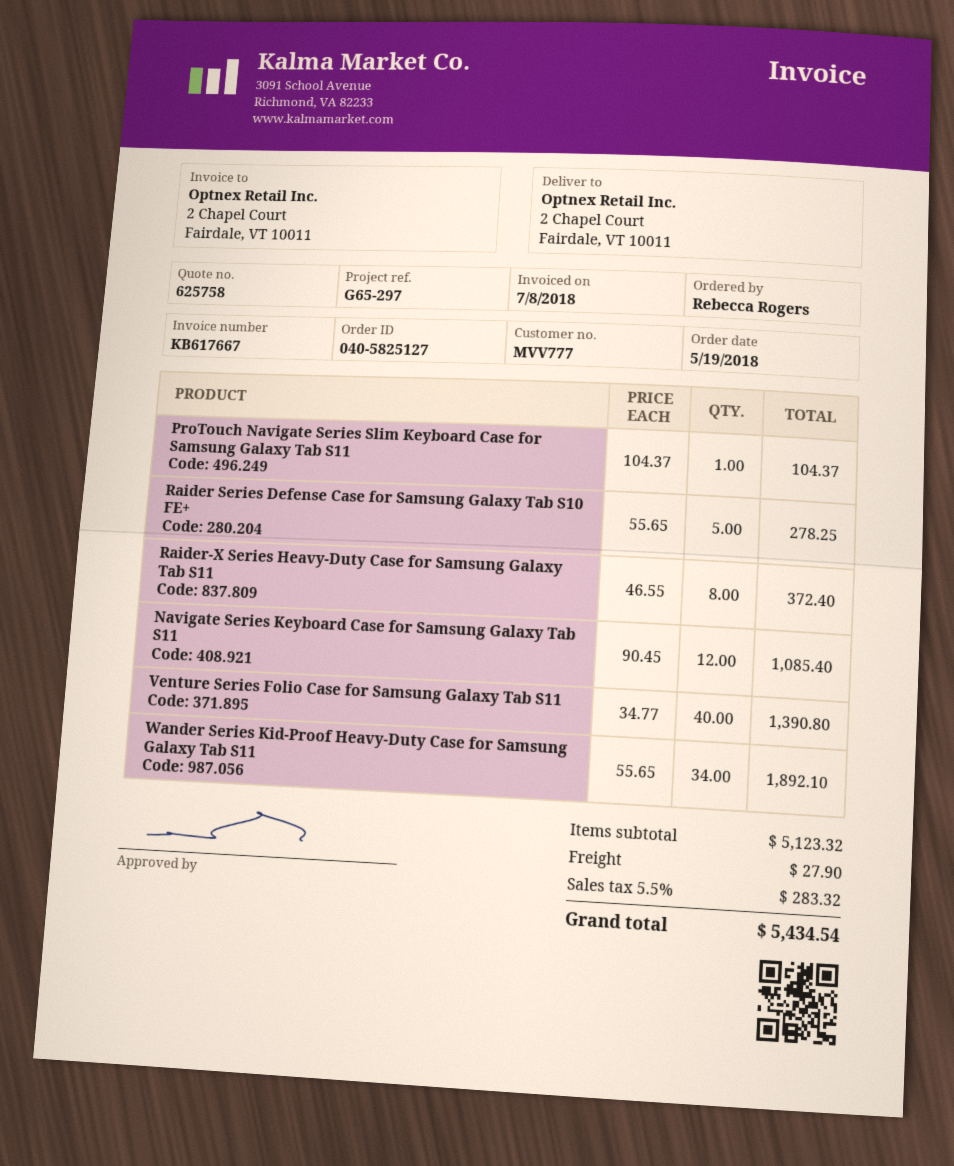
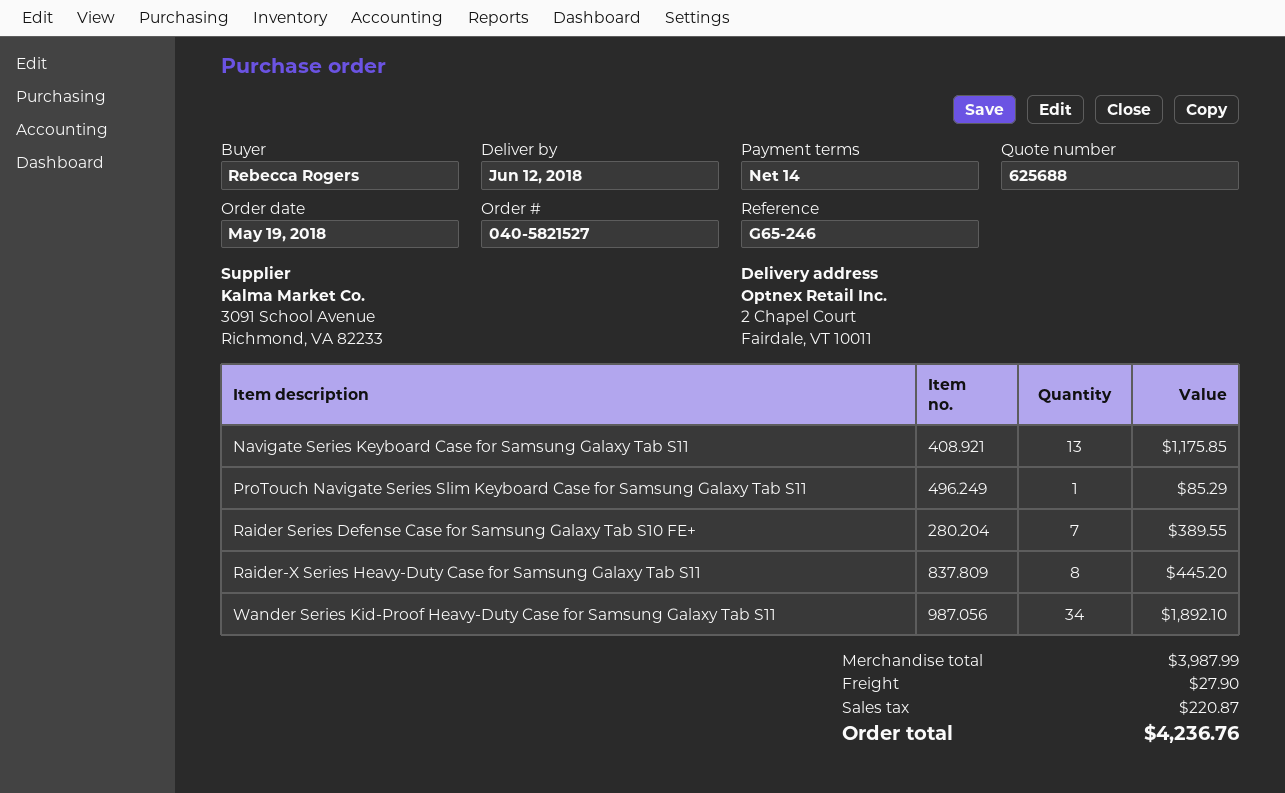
quote number: 625758 -> 625688
order number: 040-5825127 -> 040-5821527
reference: G65-297 -> G65-246
ProTouch Navigate Series Slim Keyboard Case for Samsung Galaxy Tab S11: 1 for 104.37 -> 1 for 85.29
Raider Series Defense Case for Samsung Galaxy Tab S10 FE+: 5 for 278.25 -> 7 for 389.55
Raider-X Series Heavy-Duty Case for Samsung Galaxy Tab S11: 8 for 372.40 -> 8 for 445.20
Navigate Series Keyboard Case for Samsung Galaxy Tab S11: 12 for 1085.40 -> 13 for 1175.85
Venture Series Folio Case for Samsung Galaxy Tab S11: 40 for 1390.80 -> none
subtotal: 5123.32 -> 3987.99
tax: 283.32 -> 220.87
total: 5434.54 -> 4236.76

